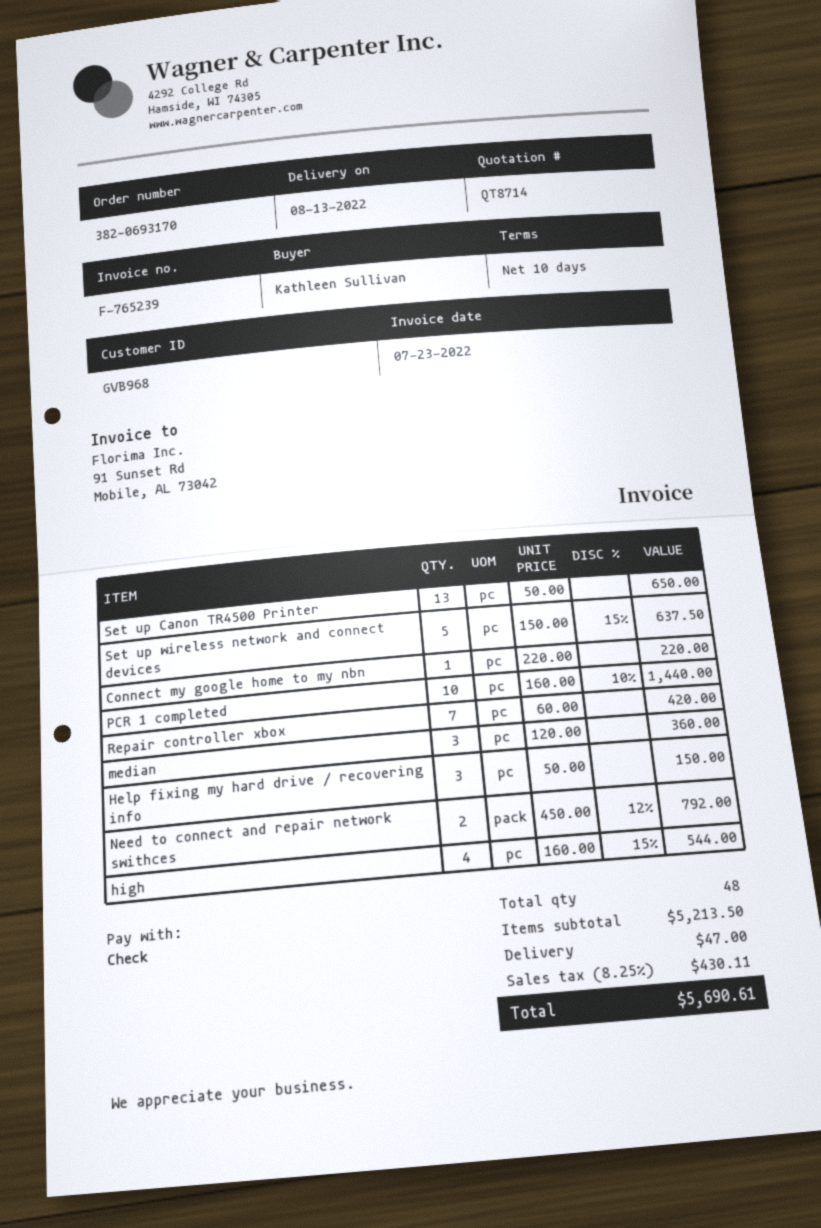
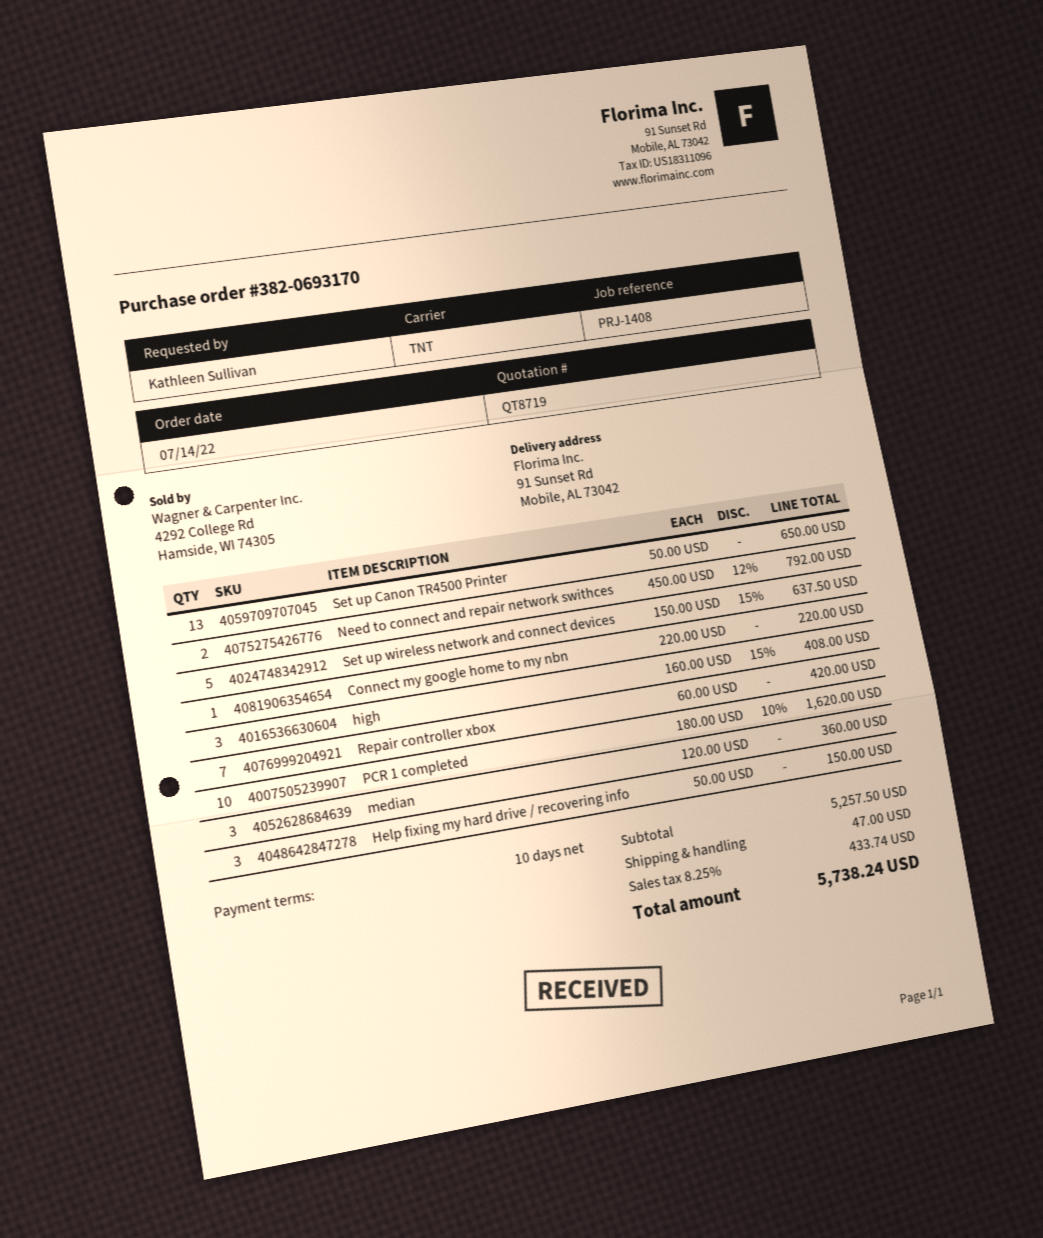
quote number: QT8714 -> QT8719
PCR 1 completed: 10 x 160.00 - 10% = 1440.00 -> 10 x 180.00 - 10% = 1620.00
high: 4 x 160.00 - 15% = 544.00 -> 3 x 160.00 - 15% = 408.00
subtotal: 5213.50 -> 5257.50
tax: 8.25% = 430.11 -> 8.25% = 433.74
total: 5690.61 -> 5738.24

